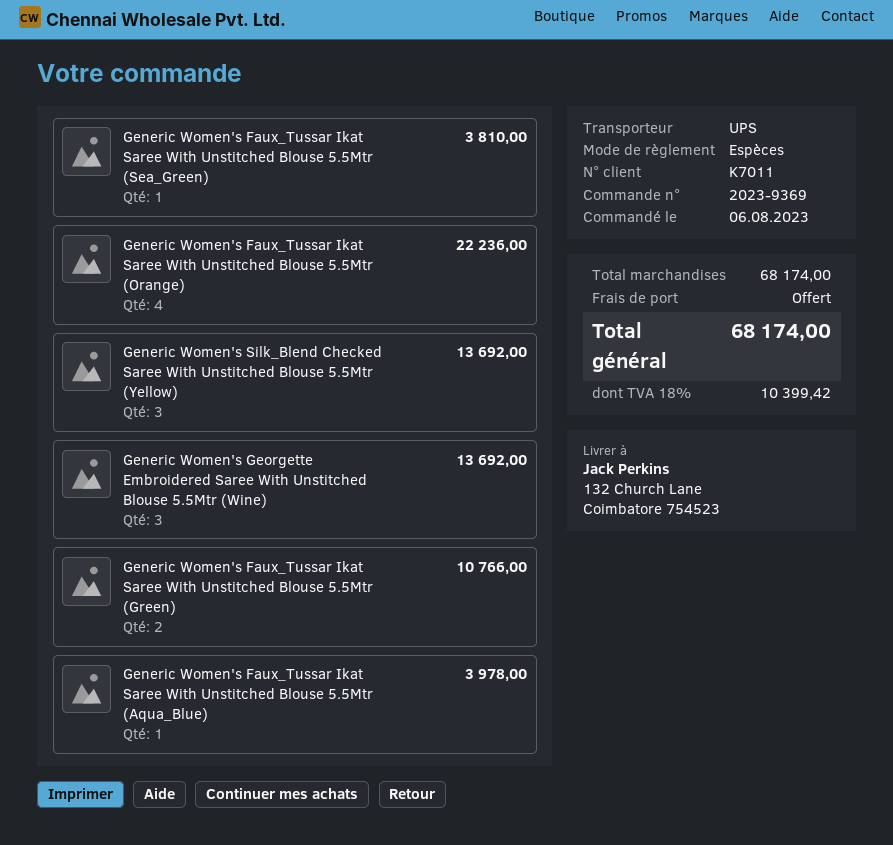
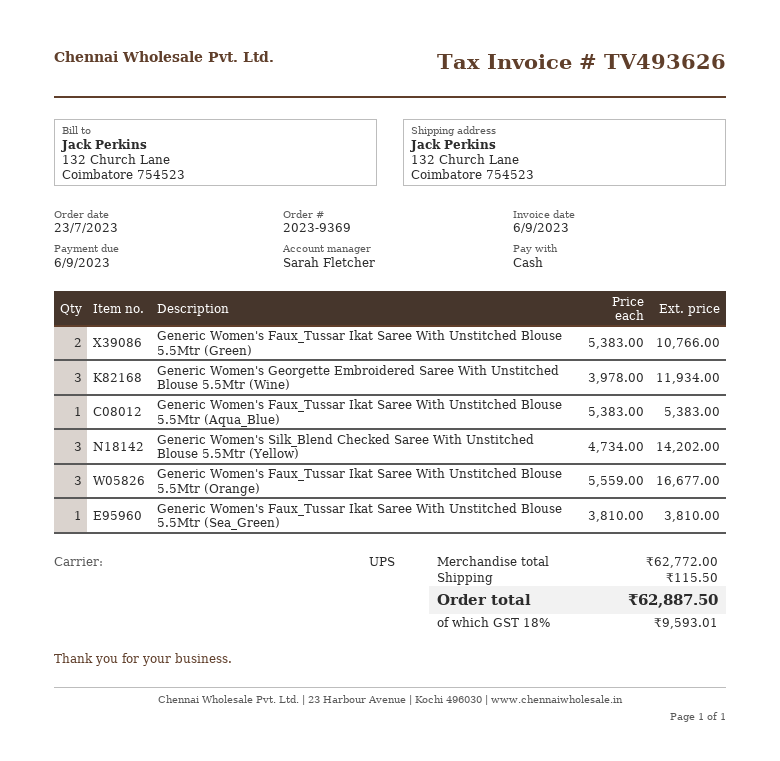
order date: 2023-08-06 -> 2023-07-23
Generic Women's Faux_Tussar Ikat Saree With Unstitched Blouse 5.5Mtr (Orange): 4 for 22236.00 -> 3 for 16677.00
Generic Women's Silk_Blend Checked Saree With Unstitched Blouse 5.5Mtr (Yellow): 3 for 13692.00 -> 3 for 14202.00
Generic Women's Georgette Embroidered Saree With Unstitched Blouse 5.5Mtr (Wine): 3 for 13692.00 -> 3 for 11934.00
Generic Women's Faux_Tussar Ikat Saree With Unstitched Blouse 5.5Mtr (Aqua_Blue): 1 for 3978.00 -> 1 for 5383.00
subtotal: 68174.00 -> 62772.00
shipping: 0.00 -> 115.50
tax: 18% = 10399.42 -> 18% = 9593.01
total: 68174.00 -> 62887.50

